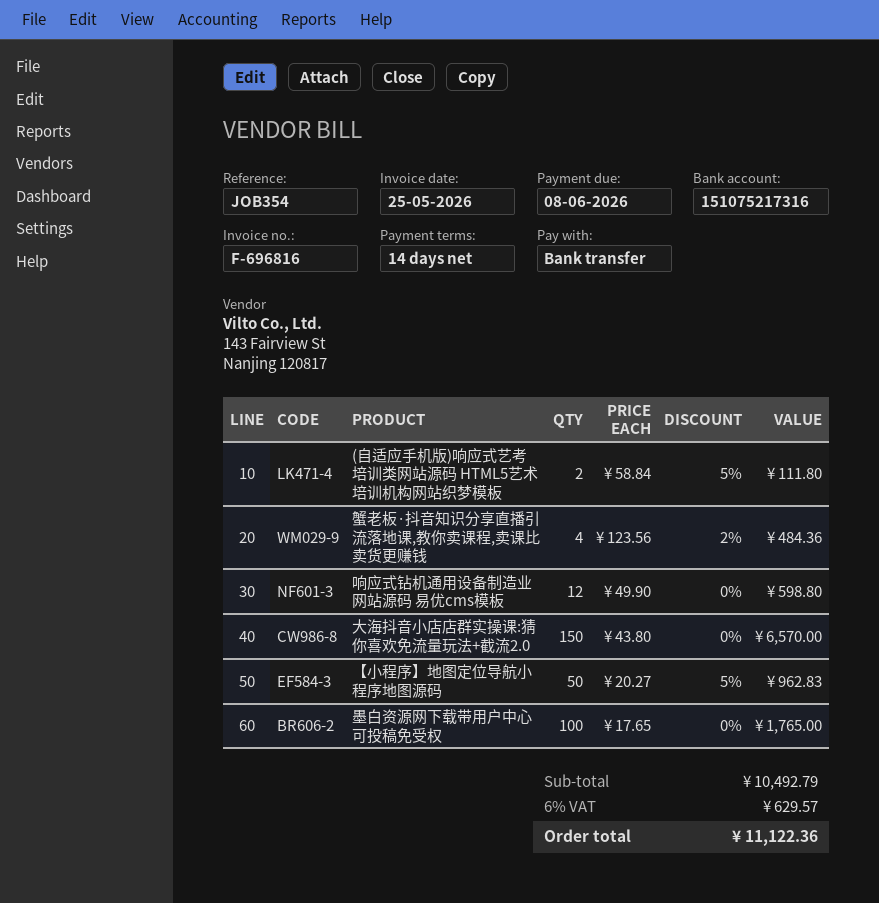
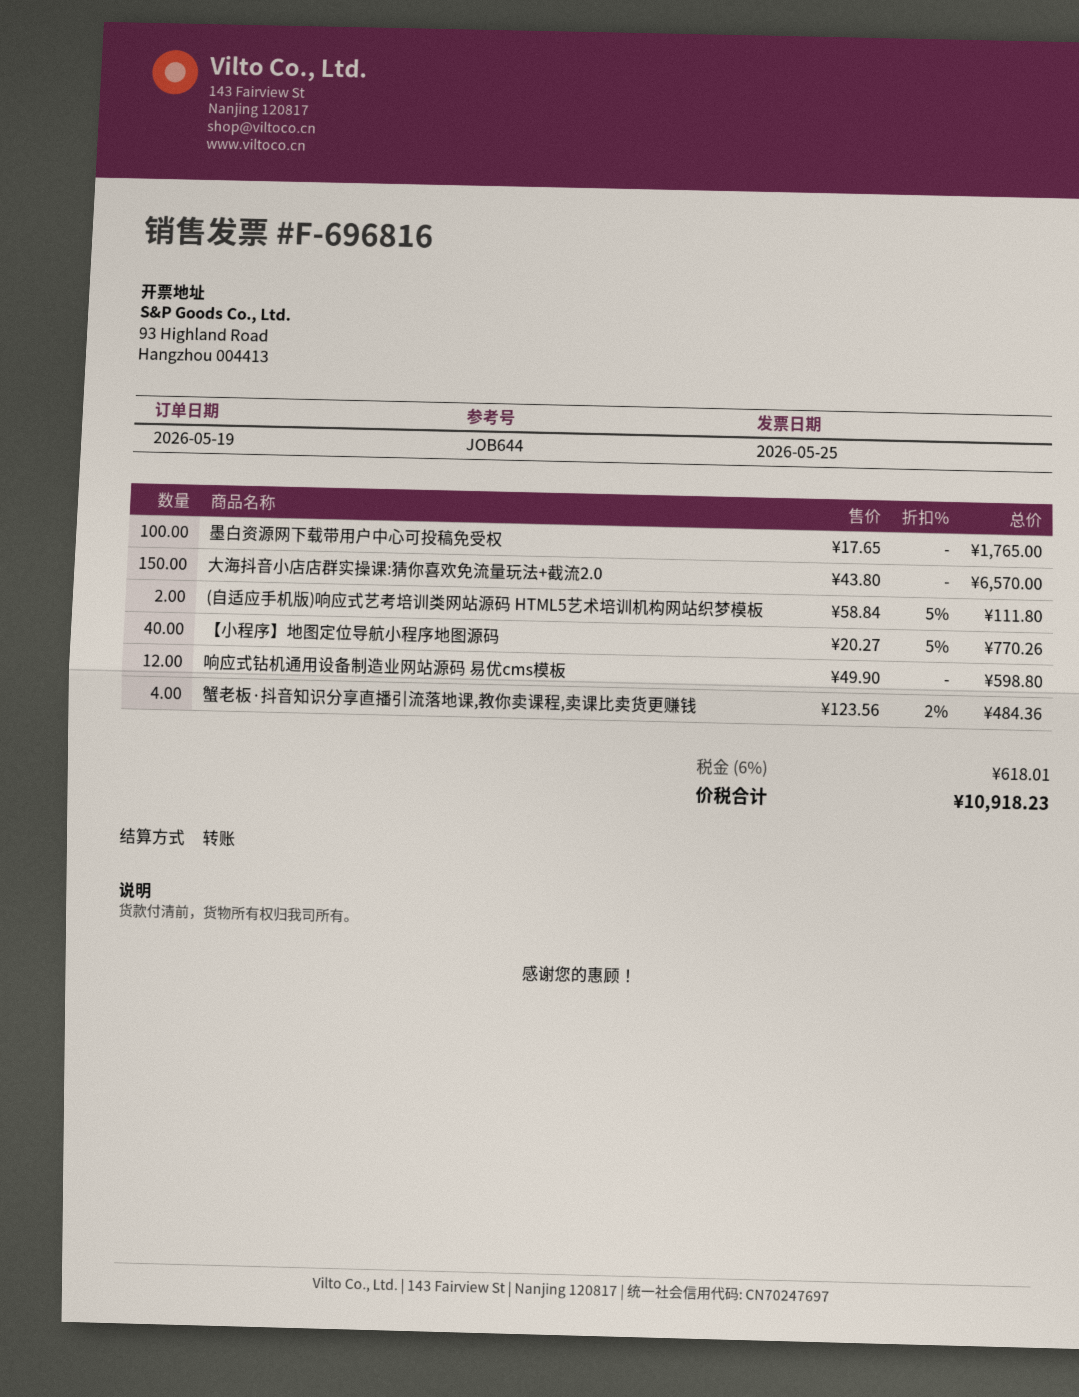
reference: JOB354 -> JOB644
【小程序】地图定位导航小程序地图源码: 50 x 20.27 - 5% = 962.83 -> 40 x 20.27 - 5% = 770.26
tax: 6% = 629.57 -> 6% = 618.01
total: 11122.36 -> 10918.23

